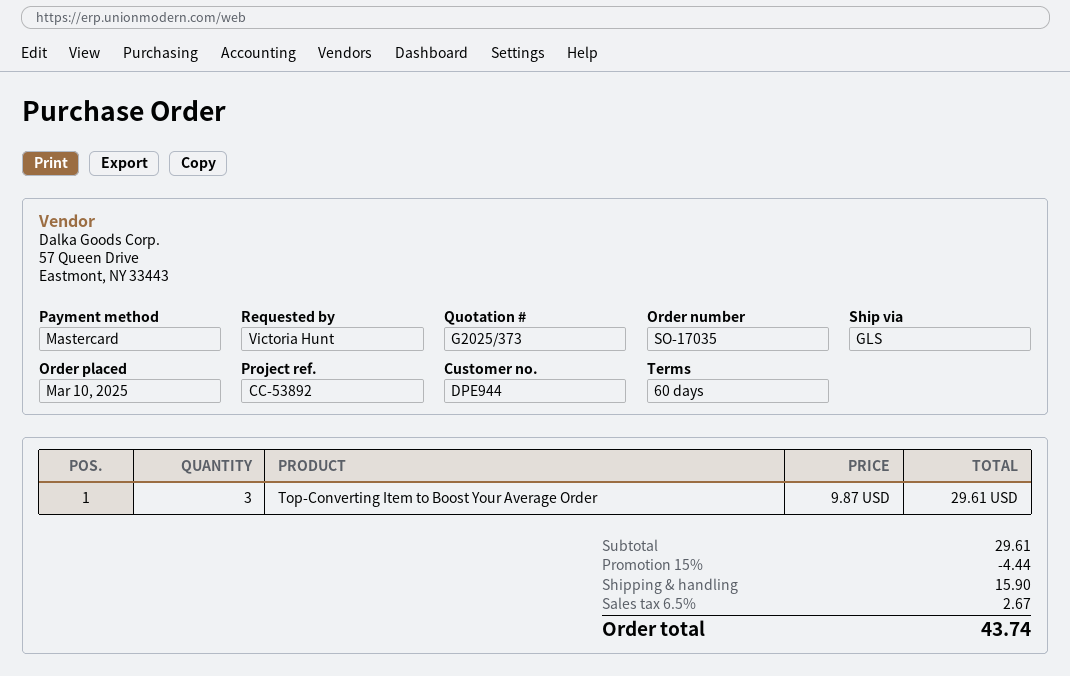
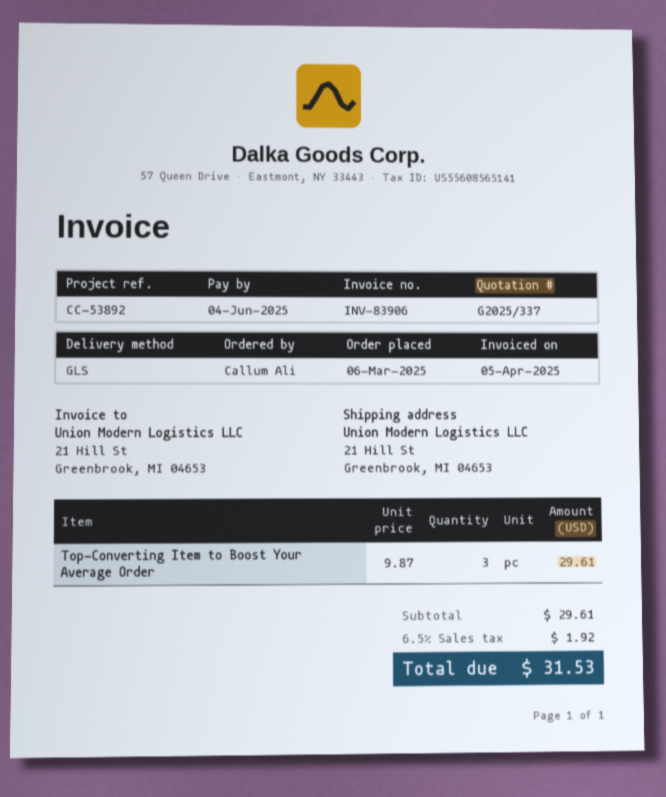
quote number: G2025/373 -> G2025/337
order date: 2025-03-10 -> 2025-03-06
ordered by: Victoria Hunt -> Callum Ali
discount: 15% = 4.44 -> none
shipping: 15.90 -> none
tax: 6.5% = 2.67 -> 6.5% = 1.92
total: 43.74 -> 31.53

